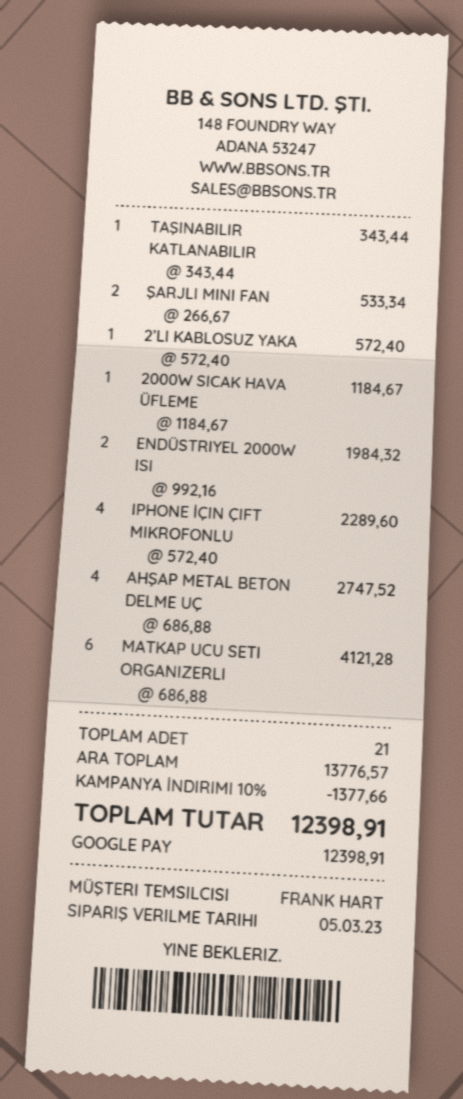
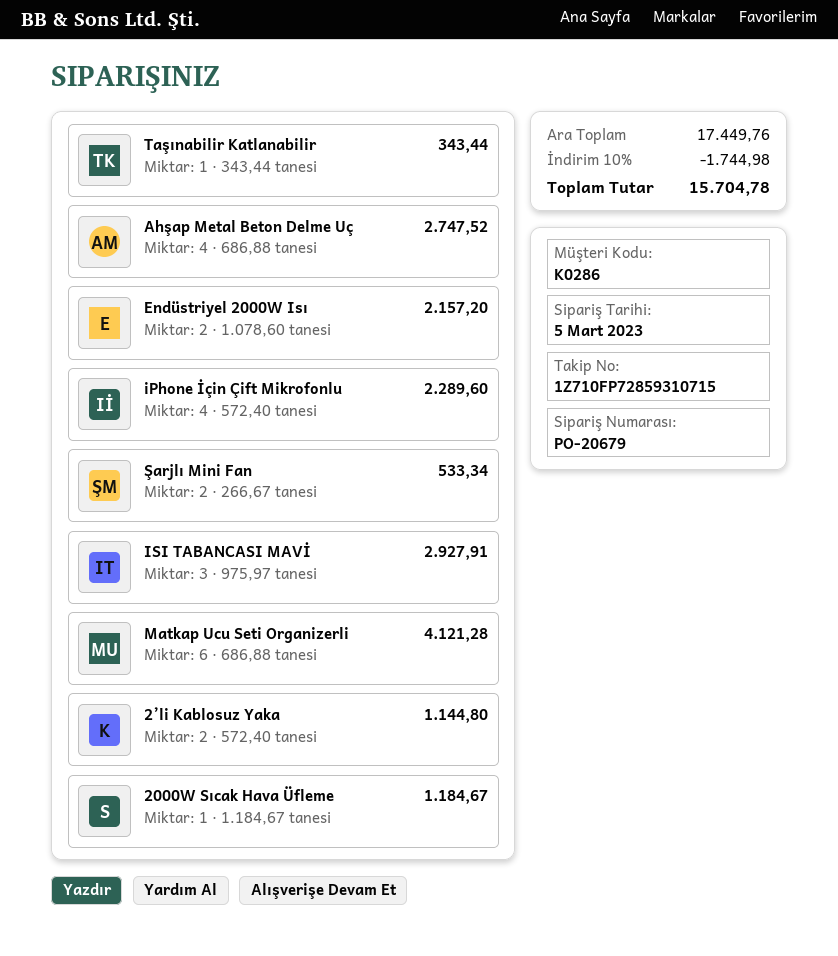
2’LI KABLOSUZ YAKA: 1 x 572.40 = 572.40 -> 2 x 572.40 = 1144.80
ENDÜSTRIYEL 2000W ISI: 2 x 992.16 = 1984.32 -> 2 x 1078.60 = 2157.20
ISI TABANCASI MAVİ: none -> 3 x 975.97 = 2927.91
subtotal: 13776.57 -> 17449.76
discount: 10% = 1377.66 -> 10% = 1744.98
total: 12398.91 -> 15704.78

